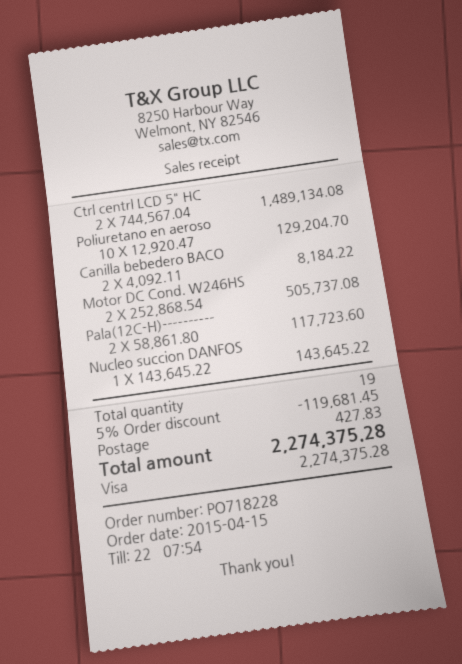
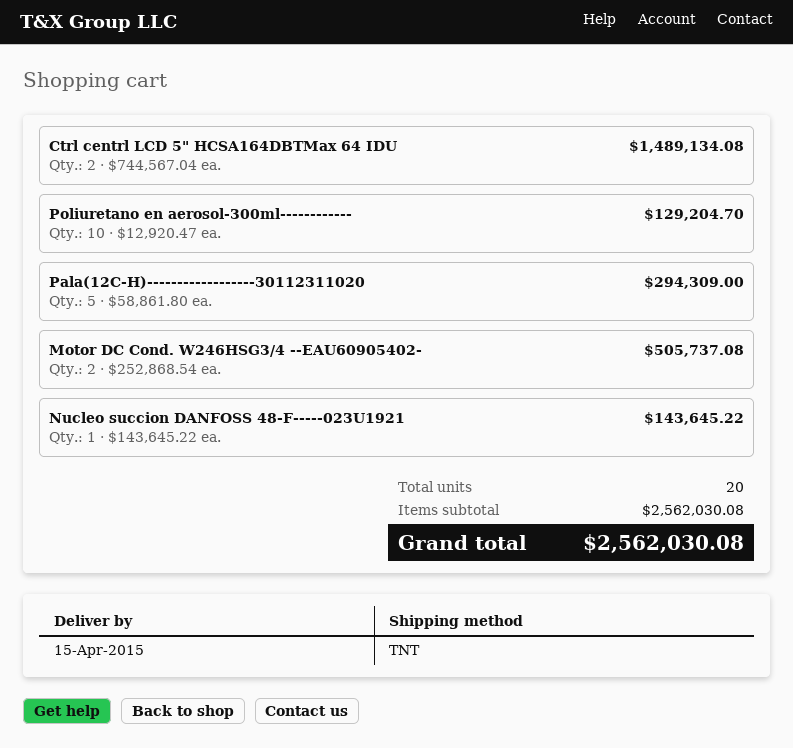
Canilla bebedero BACO: 2 x 4092.11 = 8184.22 -> none
Pala(12C-H)----------: 2 x 58861.80 = 117723.60 -> 5 x 58861.80 = 294309.00
total quantity: 19 -> 20
discount: 5% = 119681.45 -> none
shipping: 427.83 -> none
total: 2274375.28 -> 2562030.08

